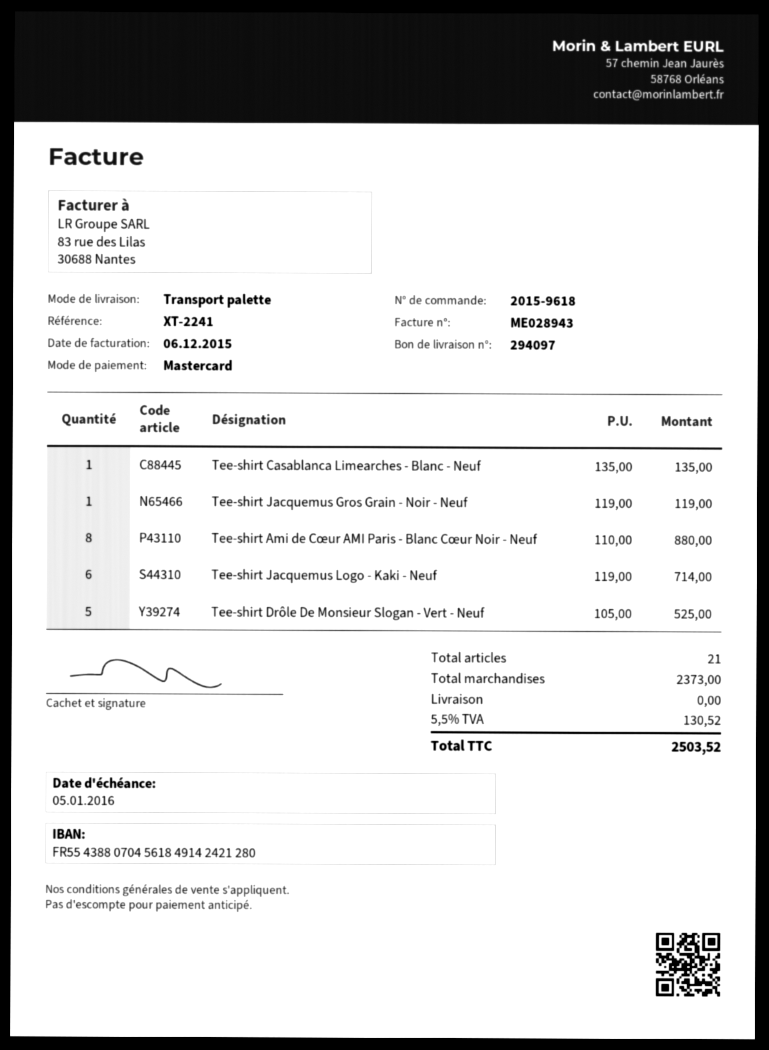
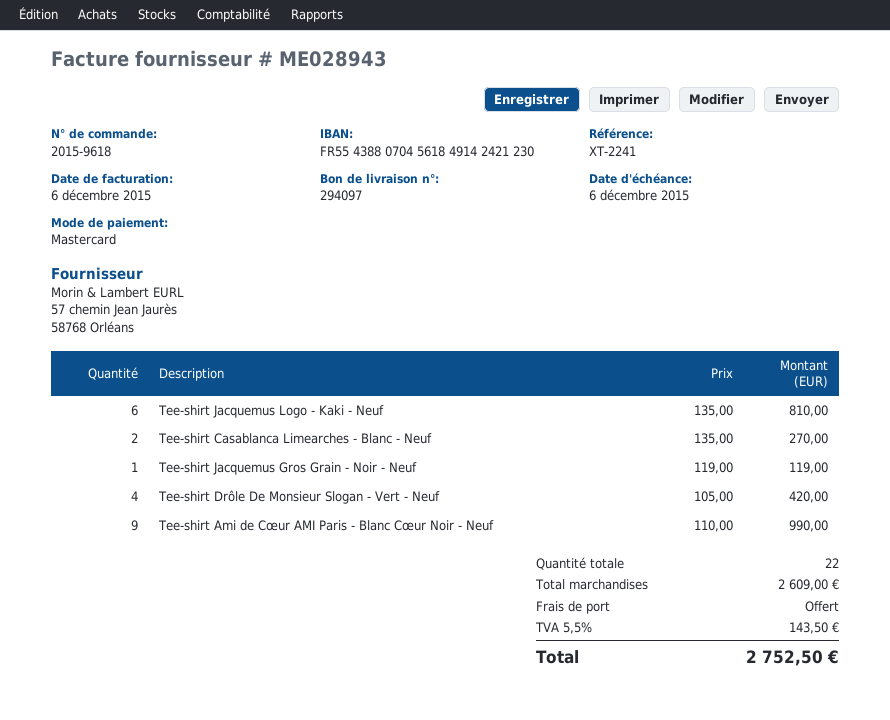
due date: 2016-01-05 -> 2015-12-06
bank account: FR5543880704561849142421280 -> FR5543880704561849142421230
Tee-shirt Casablanca Limearches - Blanc - Neuf: 1 x 135.00 = 135.00 -> 2 x 135.00 = 270.00
Tee-shirt Ami de Cœur AMI Paris - Blanc Cœur Noir - Neuf: 8 x 110.00 = 880.00 -> 9 x 110.00 = 990.00
Tee-shirt Jacquemus Logo - Kaki - Neuf: 6 x 119.00 = 714.00 -> 6 x 135.00 = 810.00
Tee-shirt Drôle De Monsieur Slogan - Vert - Neuf: 5 x 105.00 = 525.00 -> 4 x 105.00 = 420.00
total quantity: 21 -> 22
subtotal: 2373.00 -> 2609.00
tax: 5.5% = 130.52 -> 5.5% = 143.50
total: 2503.52 -> 2752.50

